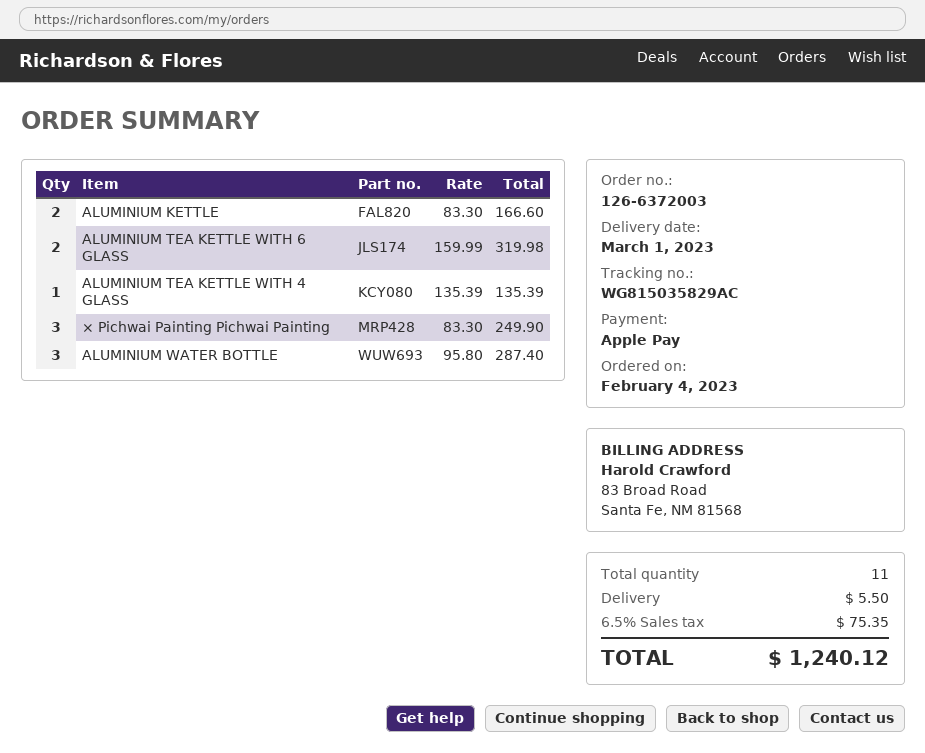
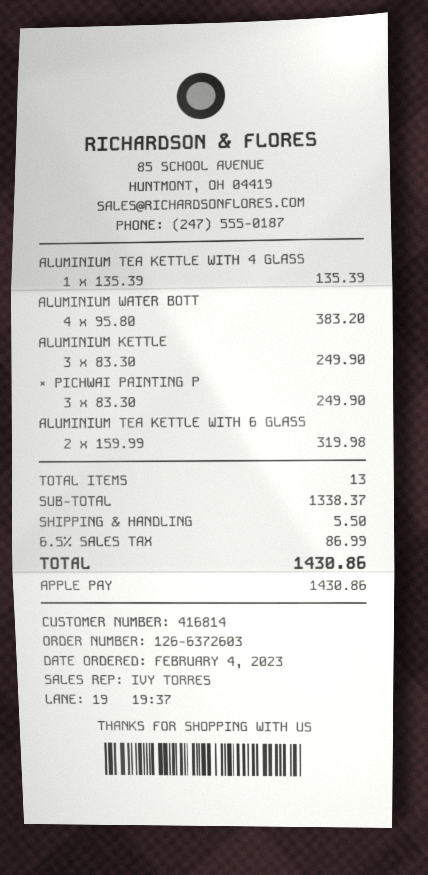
order number: 126-6372003 -> 126-6372603
ALUMINIUM KETTLE: 2 x 83.30 = 166.60 -> 3 x 83.30 = 249.90
ALUMINIUM WATER BOTTLE: 3 x 95.80 = 287.40 -> 4 x 95.80 = 383.20
total quantity: 11 -> 13
tax: 6.5% = 75.35 -> 6.5% = 86.99
total: 1240.12 -> 1430.86

